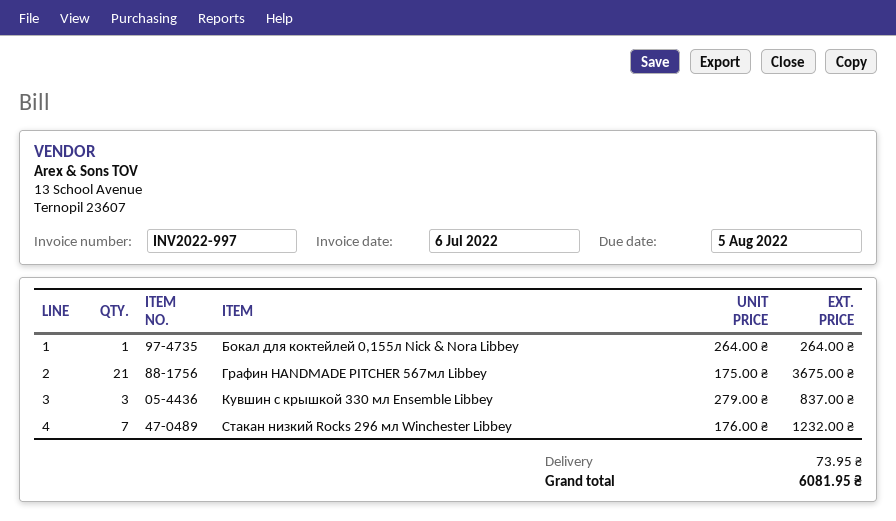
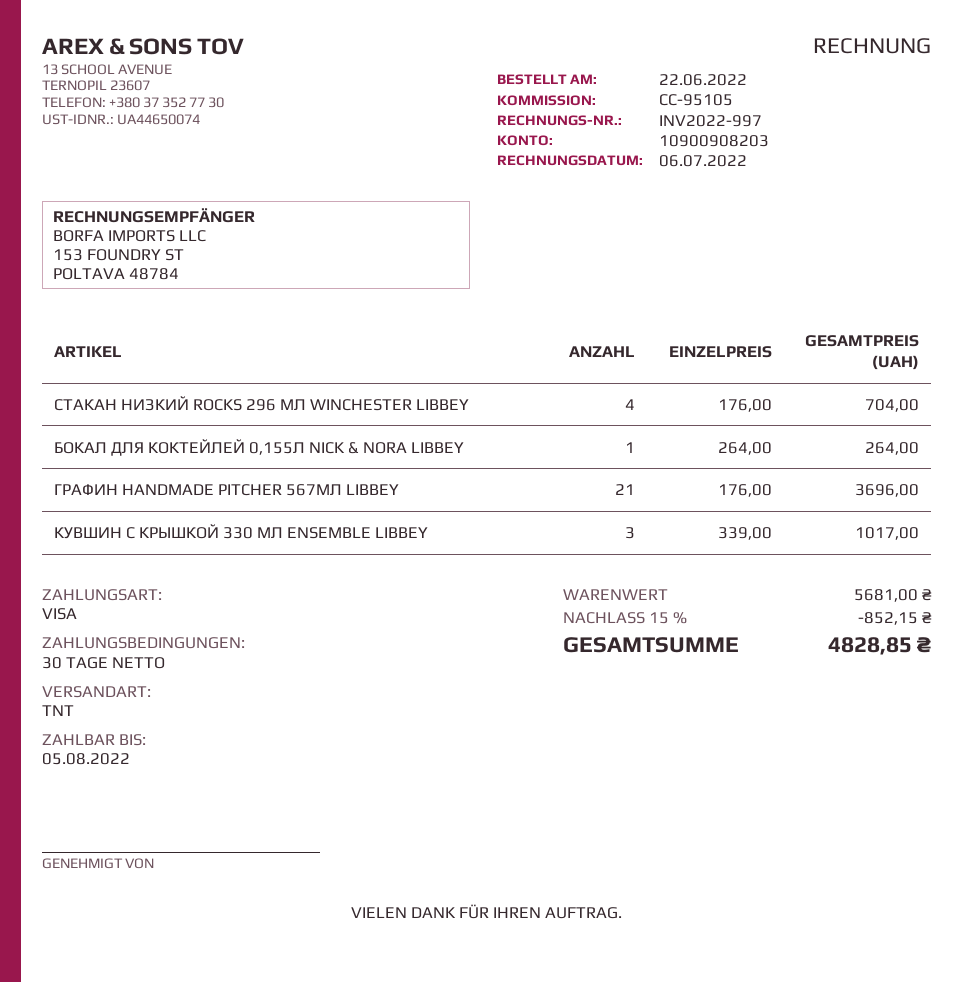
Графин HANDMADE PITCHER 567мл Libbey: 21 x 175.00 = 3675.00 -> 21 x 176.00 = 3696.00
Кувшин с крышкой 330 мл Ensemble Libbey: 3 x 279.00 = 837.00 -> 3 x 339.00 = 1017.00
Стакан низкий Rocks 296 мл Winchester Libbey: 7 x 176.00 = 1232.00 -> 4 x 176.00 = 704.00
discount: none -> 15% = 852.15
shipping: 73.95 -> none
total: 6081.95 -> 4828.85

